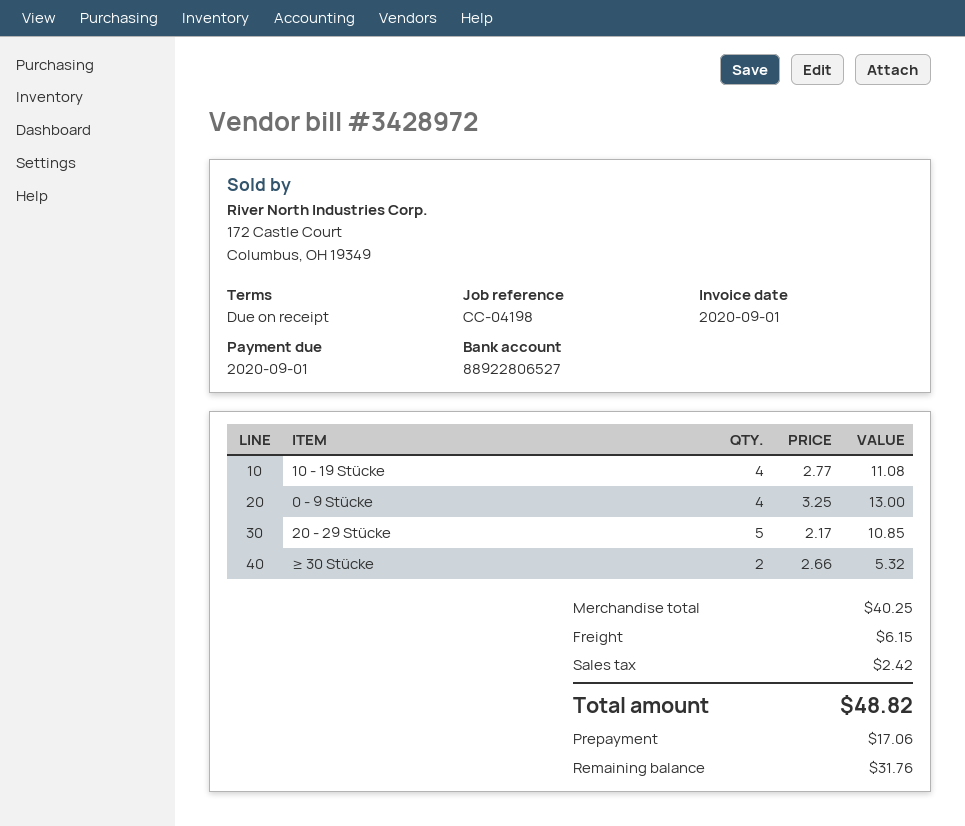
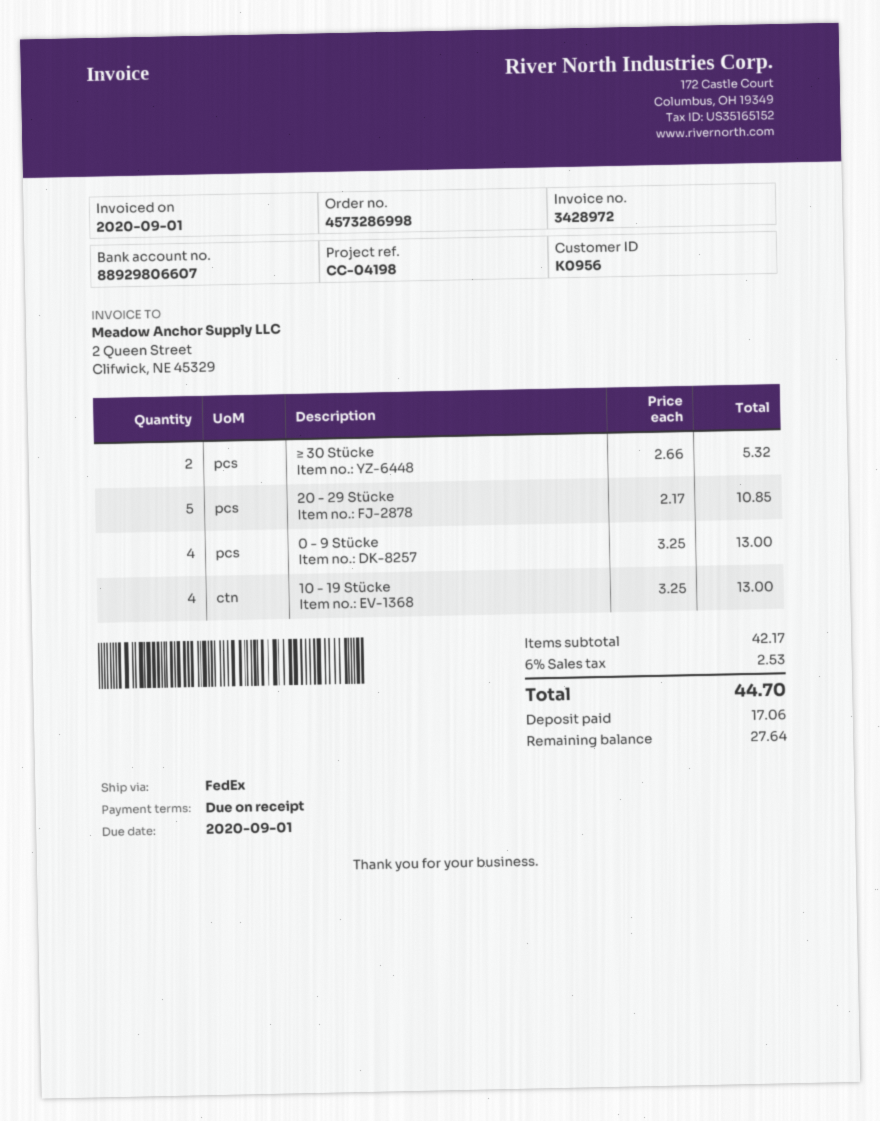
bank account: 88922806527 -> 88929806607
10 - 19 Stücke: 4 x 2.77 = 11.08 -> 4 x 3.25 = 13.00
subtotal: 40.25 -> 42.17
shipping: 6.15 -> none
tax: 2.42 -> 2.53
total: 48.82 -> 44.70
balance: 31.76 -> 27.64

